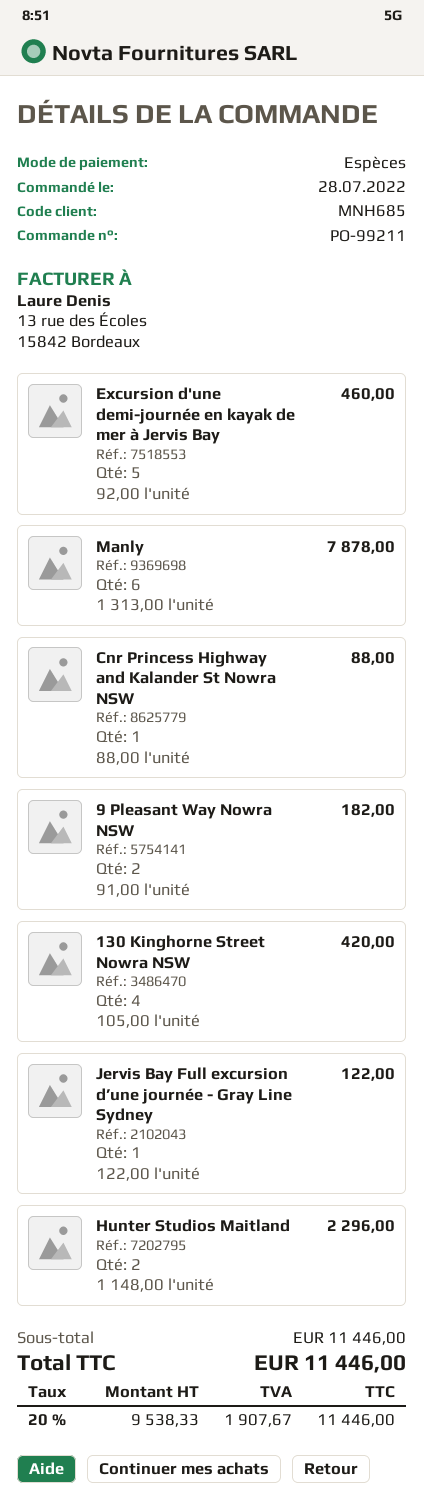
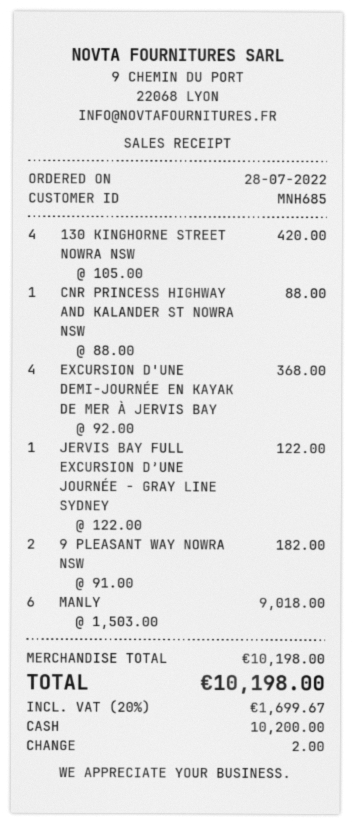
Excursion d'une demi-journée en kayak de mer à Jervis Bay: 5 x 92.00 = 460.00 -> 4 x 92.00 = 368.00
Manly: 6 x 1313.00 = 7878.00 -> 6 x 1503.00 = 9018.00
Hunter Studios Maitland: 2 x 1148.00 = 2296.00 -> none
subtotal: 11446.00 -> 10198.00
tax: 20% = 1907.67 -> 20% = 1699.67
total: 11446.00 -> 10198.00

